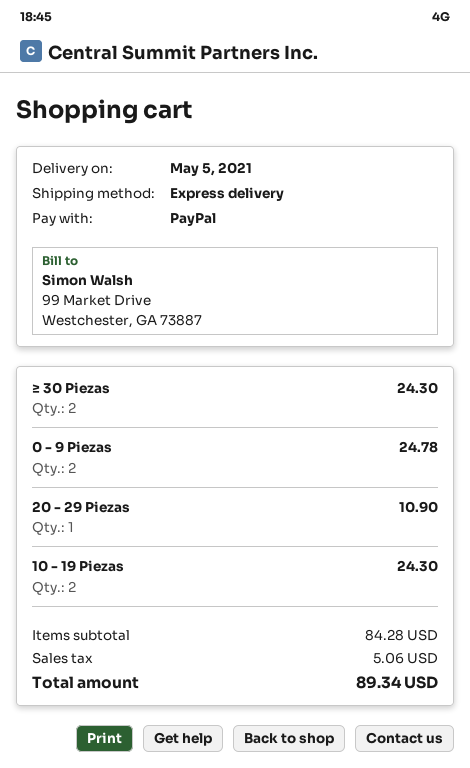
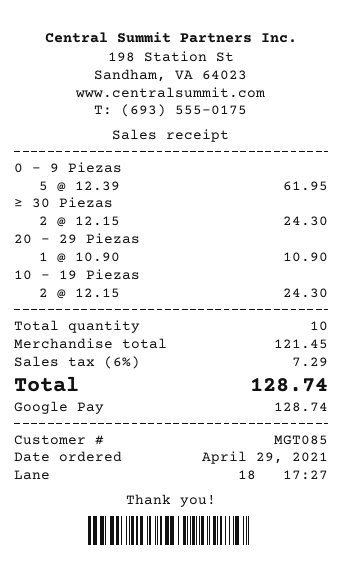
payment method: PayPal -> Google Pay
0 - 9 Piezas: 2 for 24.78 -> 5 for 61.95
subtotal: 84.28 -> 121.45
tax: 5.06 -> 7.29
total: 89.34 -> 128.74

